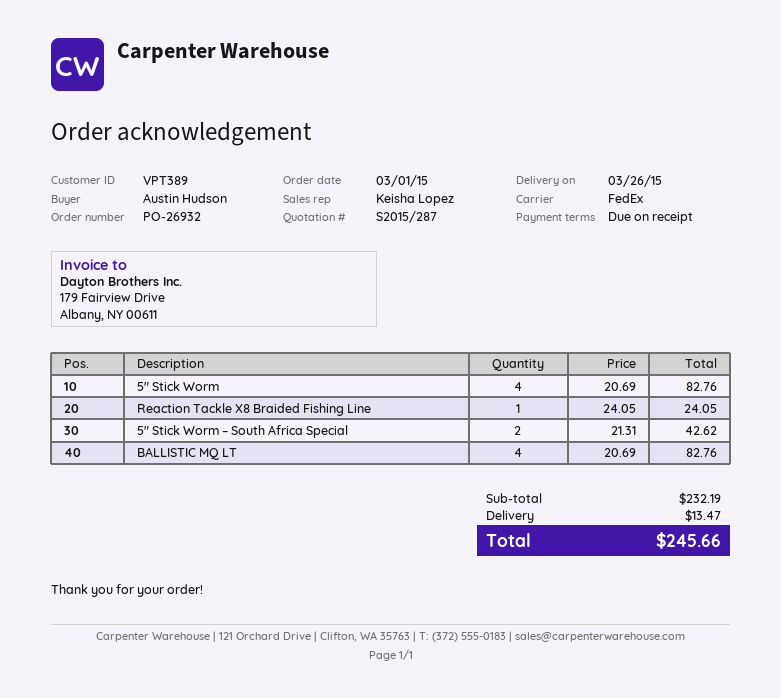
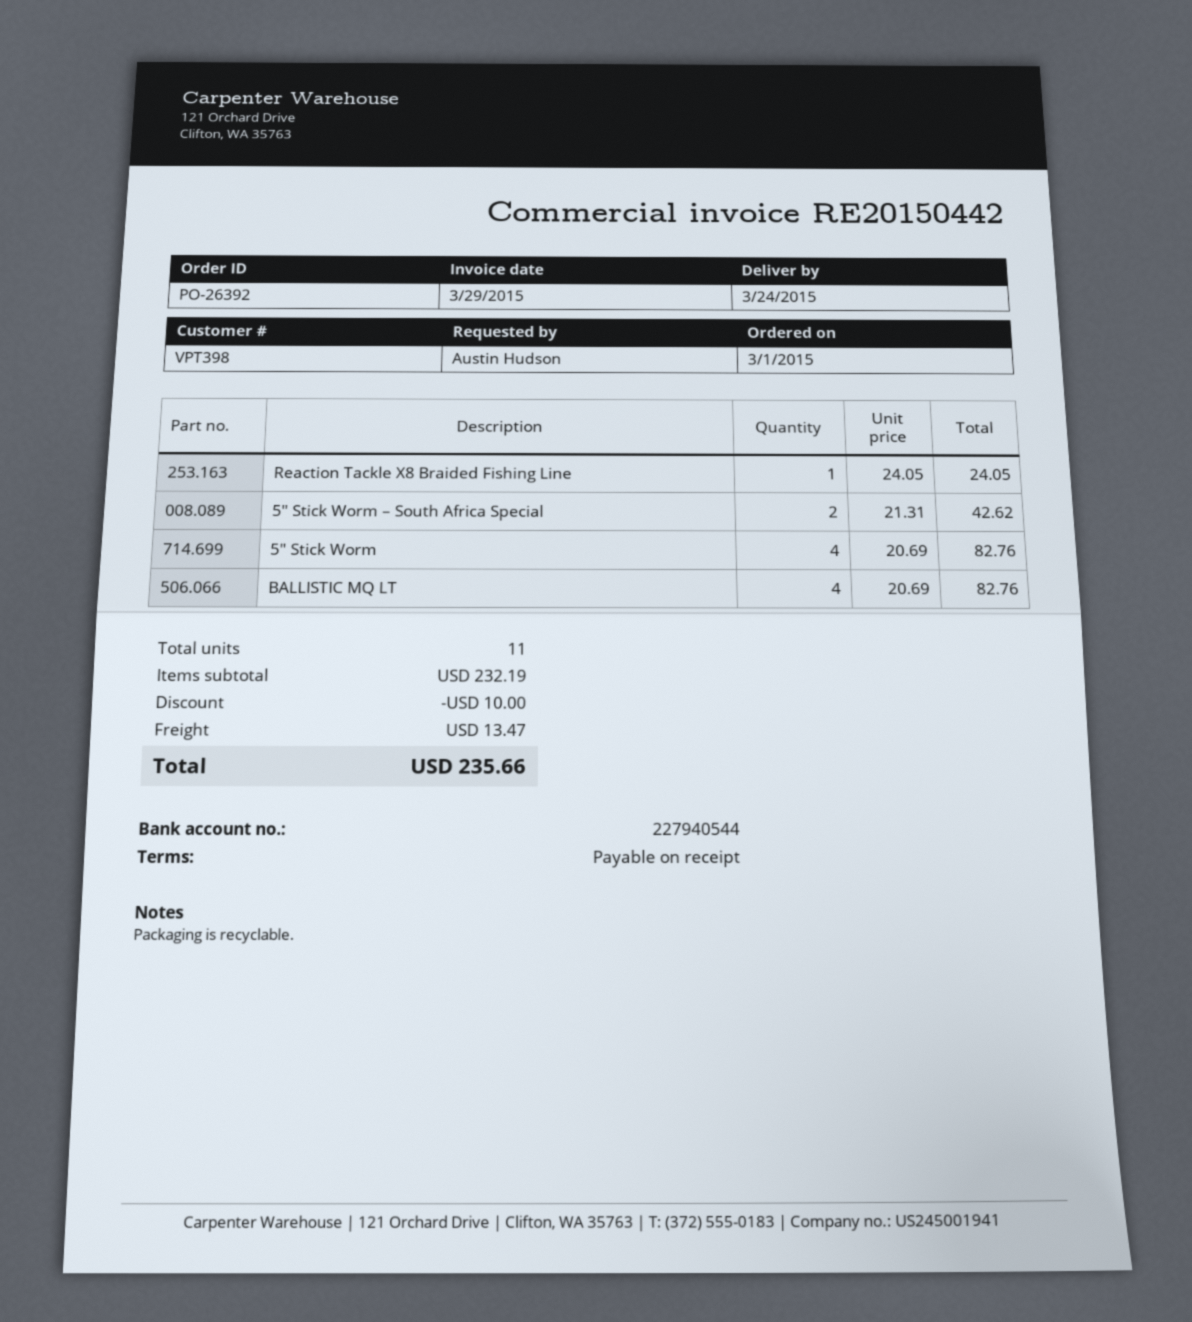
order number: PO-26932 -> PO-26392
delivery date: 2015-03-26 -> 2015-03-24
customer number: VPT389 -> VPT398
discount: none -> 10.00
total: 245.66 -> 235.66

